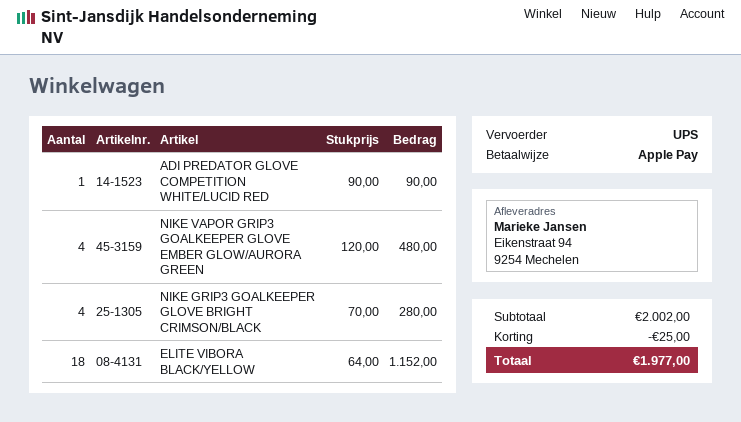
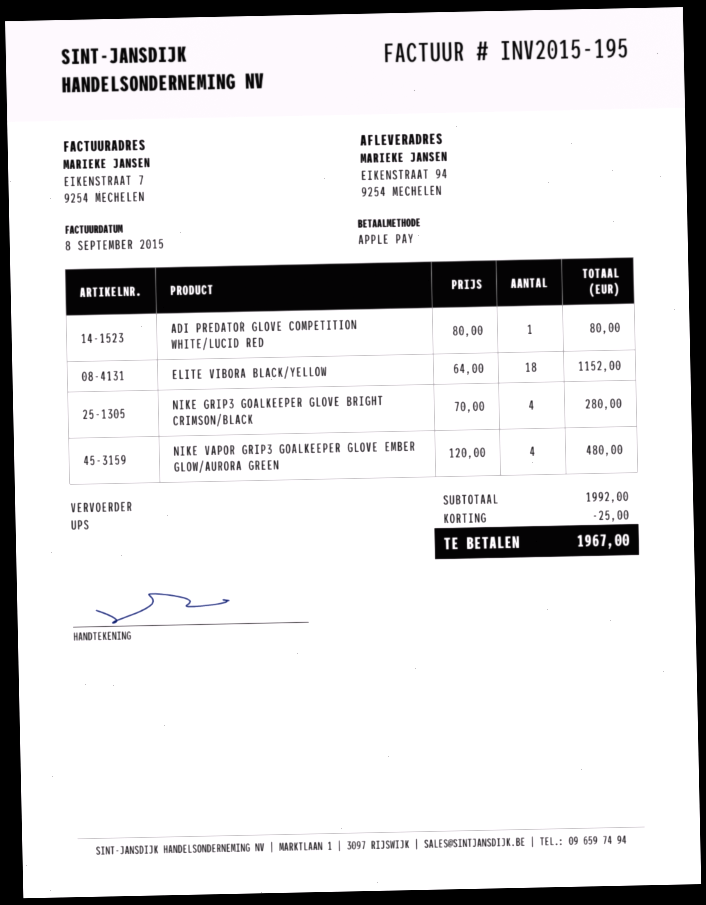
ADI PREDATOR GLOVE COMPETITION WHITE/LUCID RED: 1 x 90.00 = 90.00 -> 1 x 80.00 = 80.00
subtotal: 2002.00 -> 1992.00
total: 1977.00 -> 1967.00

